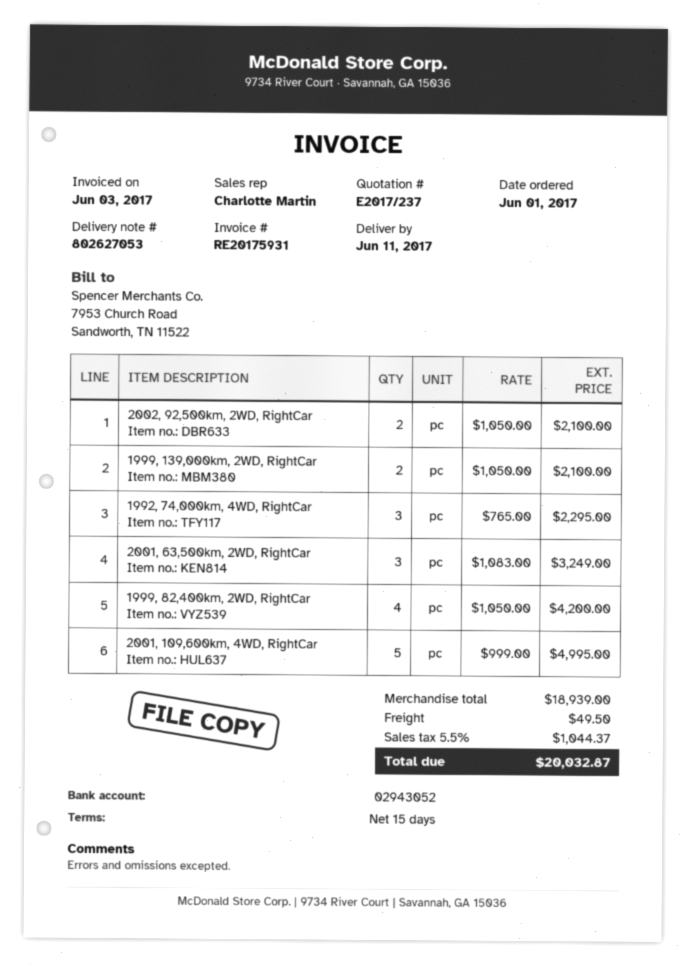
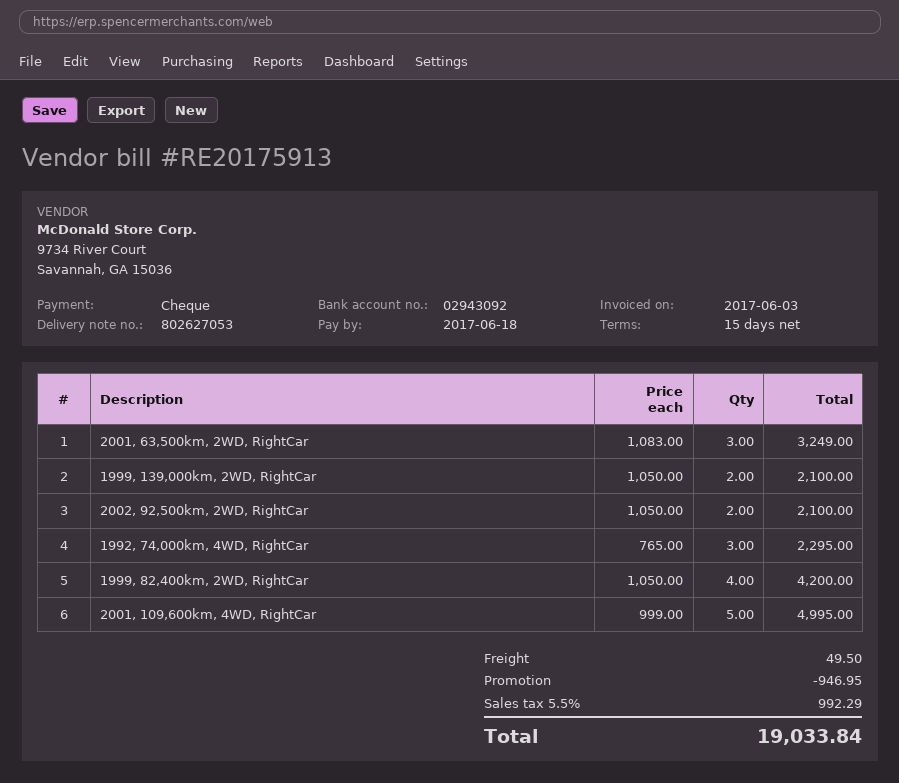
invoice number: RE20175931 -> RE20175913
bank account: 02943052 -> 02943092
discount: none -> 946.95
tax: 5.5% = 1044.37 -> 5.5% = 992.29
total: 20032.87 -> 19033.84

